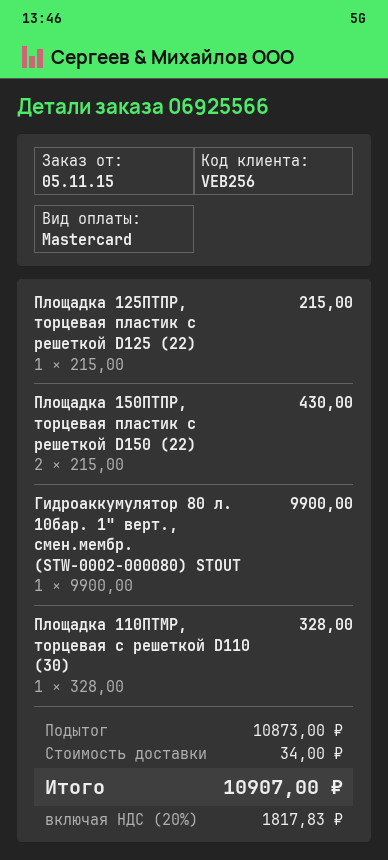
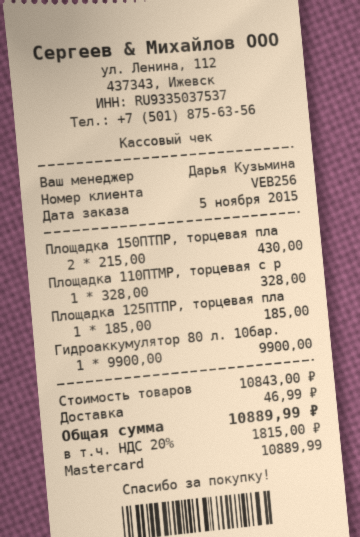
Площадка 125ПТПР, торцевая пластик с решеткой D125 (22): 1 x 215.00 = 215.00 -> 1 x 185.00 = 185.00
subtotal: 10873.00 -> 10843.00
shipping: 34.00 -> 46.99
tax: 20% = 1817.83 -> 20% = 1815.00
total: 10907.00 -> 10889.99

